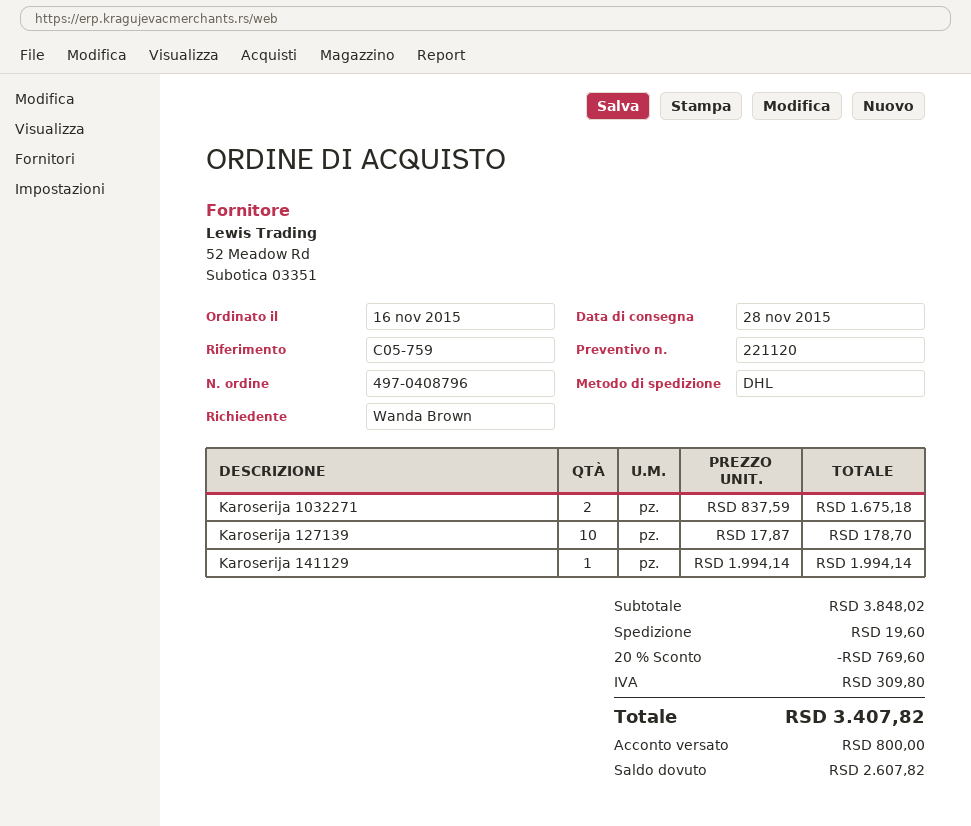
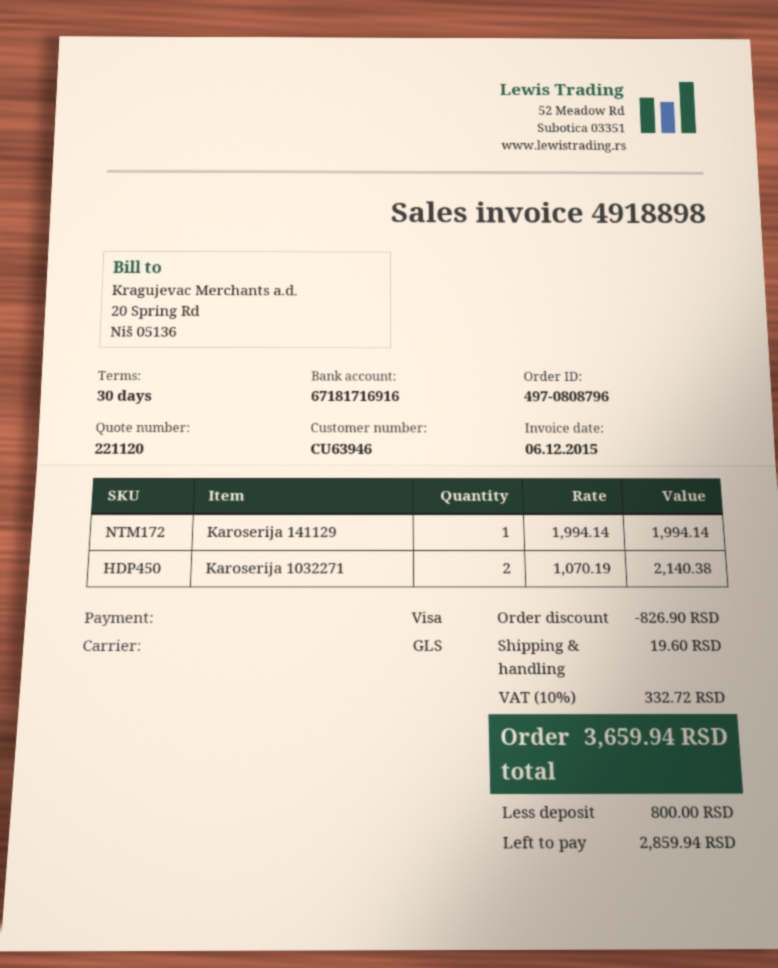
order number: 497-0408796 -> 497-0808796
shipping method: DHL -> GLS
Karoserija 1032271: 2 x 837.59 = 1675.18 -> 2 x 1070.19 = 2140.38
Karoserija 127139: 10 x 17.87 = 178.70 -> none
discount: 769.60 -> 826.90
tax: 309.80 -> 332.72
total: 3407.82 -> 3659.94
balance: 2607.82 -> 2859.94

